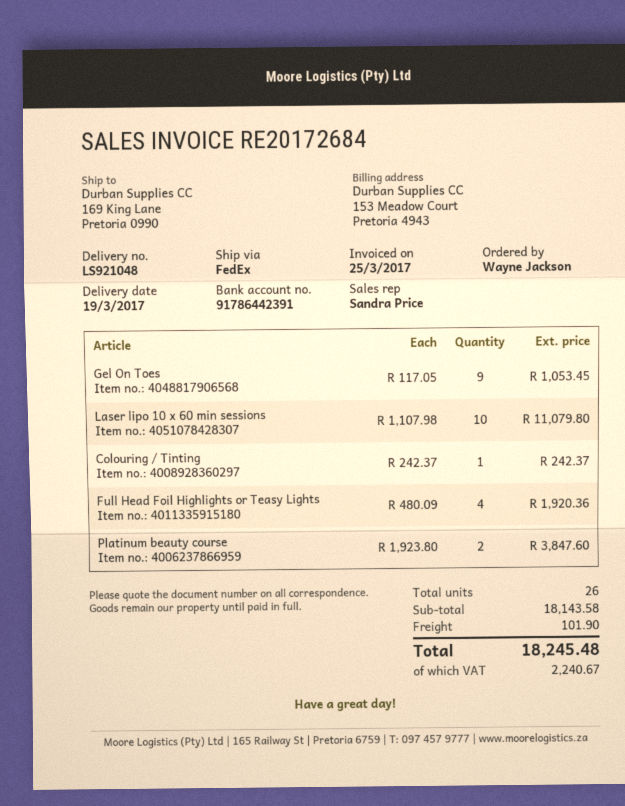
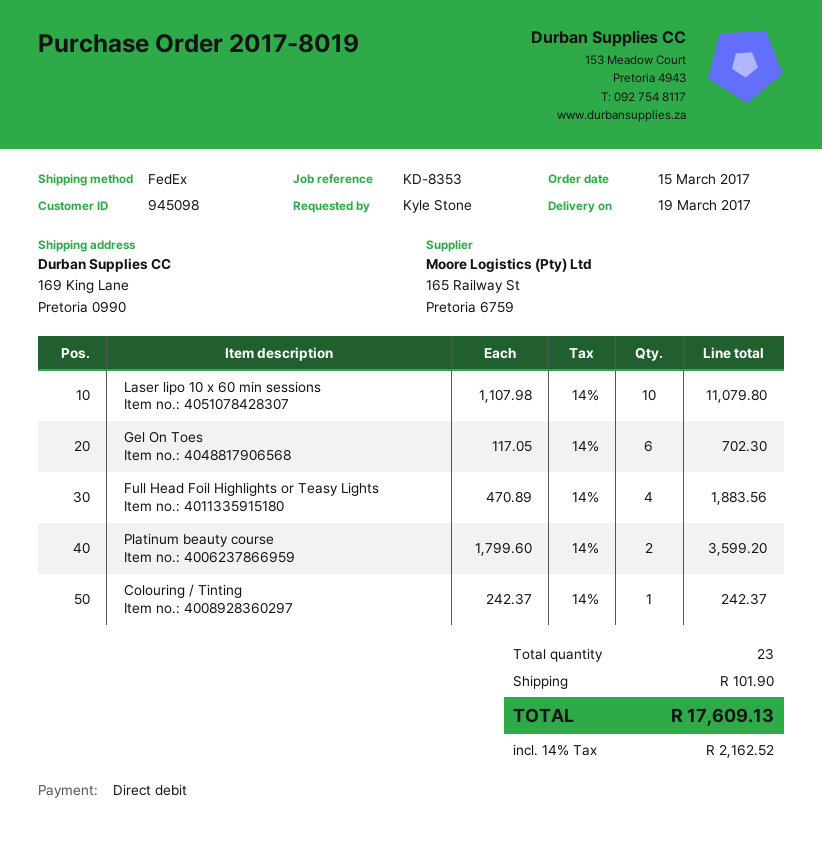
ordered by: Wayne Jackson -> Kyle Stone
Gel On Toes: 9 x 117.05 = 1053.45 -> 6 x 117.05 = 702.30
Full Head Foil Highlights or Teasy Lights: 4 x 480.09 = 1920.36 -> 4 x 470.89 = 1883.56
Platinum beauty course: 2 x 1923.80 = 3847.60 -> 2 x 1799.60 = 3599.20
total quantity: 26 -> 23
tax: 2240.67 -> 2162.52
total: 18245.48 -> 17609.13

